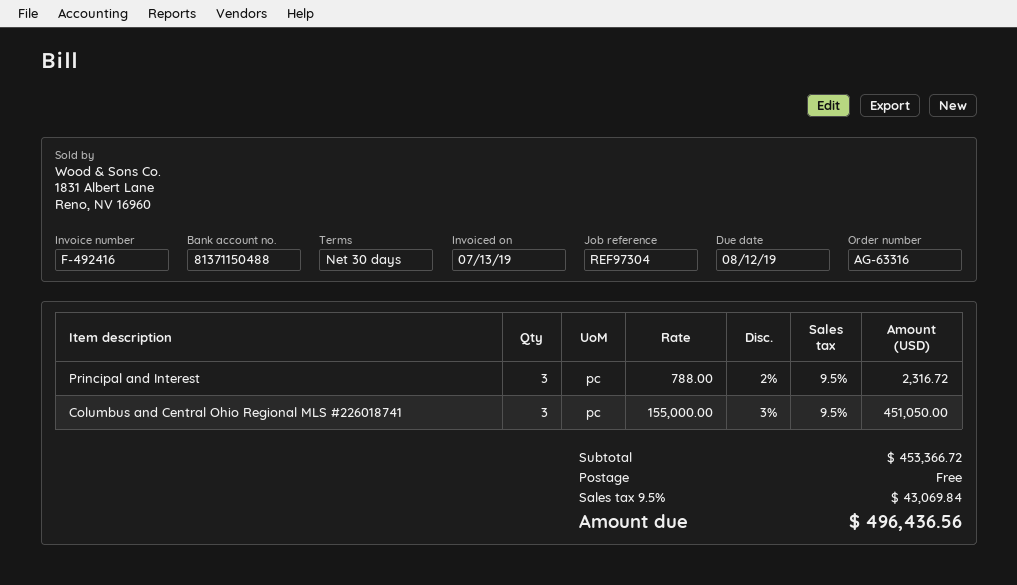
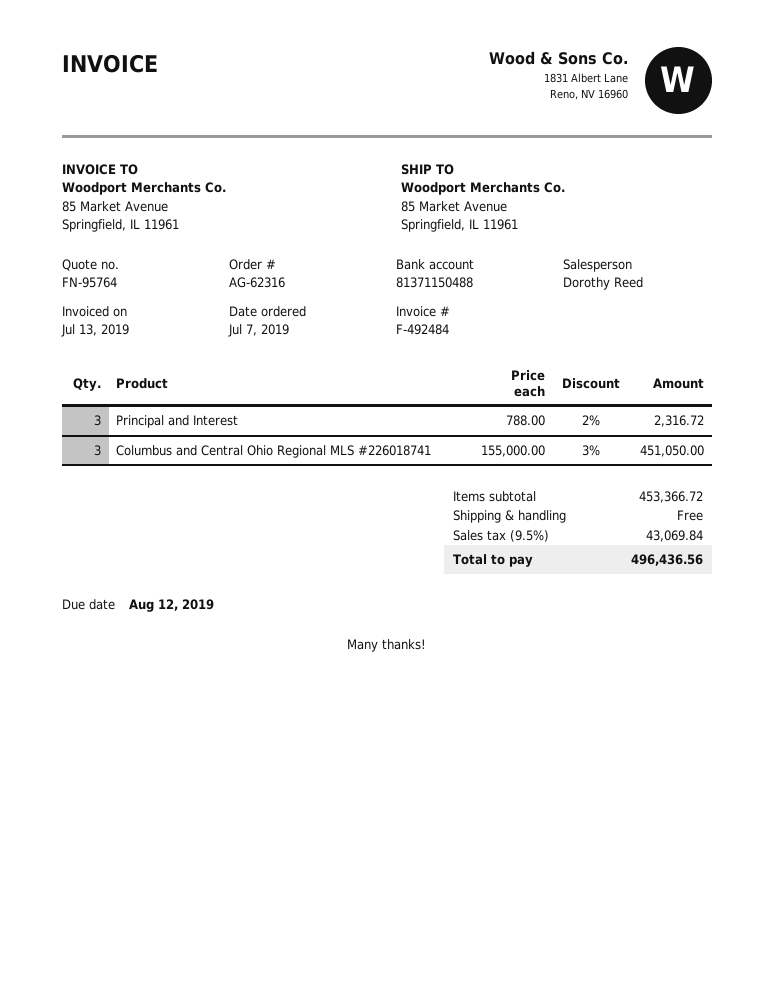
order number: AG-63316 -> AG-62316
invoice number: F-492416 -> F-492484

